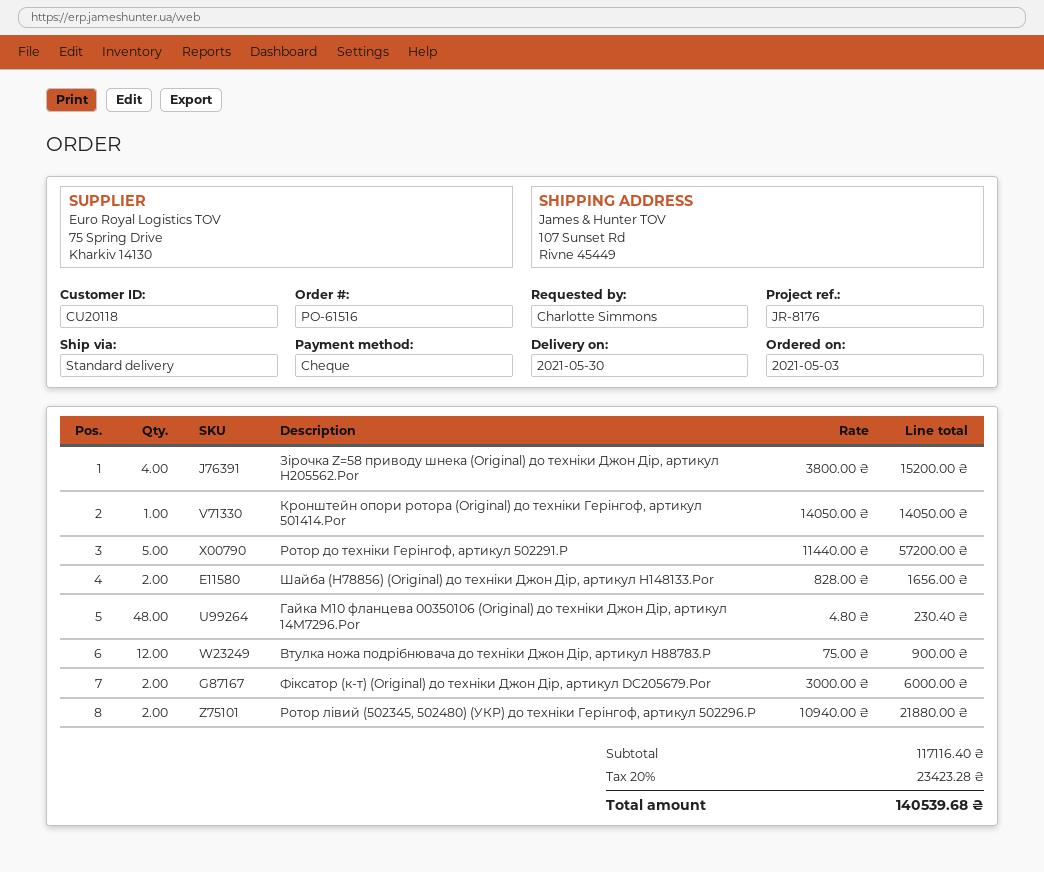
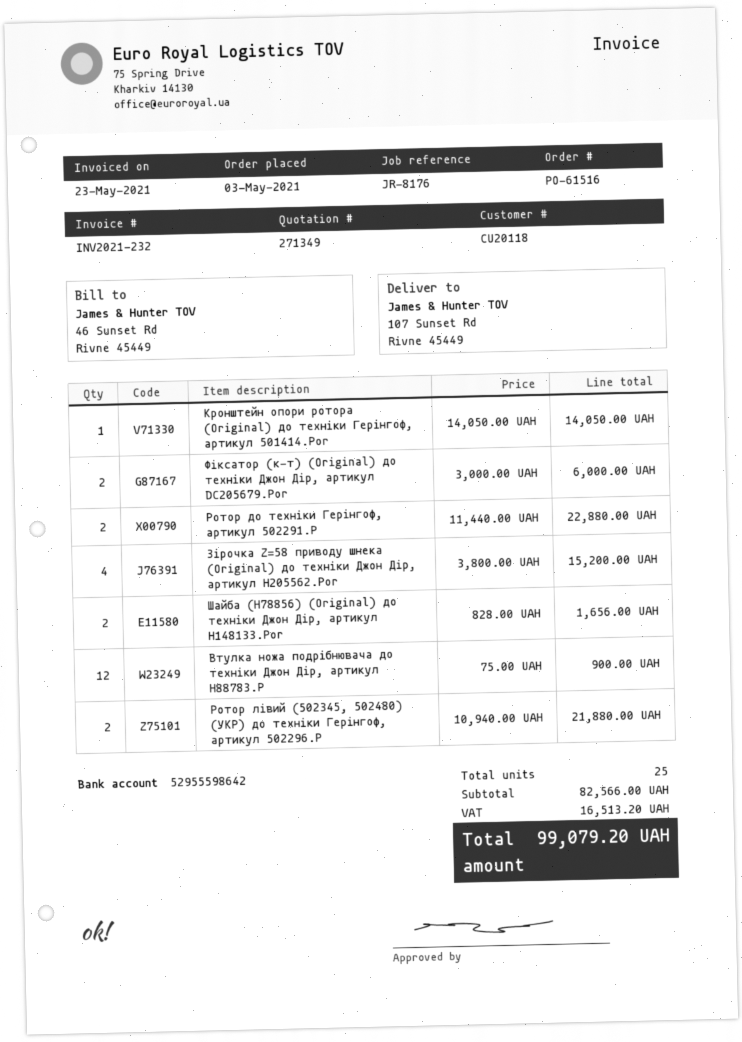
Ротор до техніки Герінгоф, артикул 502291.P: 5 x 11440.00 = 57200.00 -> 2 x 11440.00 = 22880.00
Гайка М10 фланцева 00350106 (Original) до техніки Джон Дір, артикул 14M7296.Por: 48 x 4.80 = 230.40 -> none
subtotal: 117116.40 -> 82566.00
tax: 23423.28 -> 16513.20
total: 140539.68 -> 99079.20

